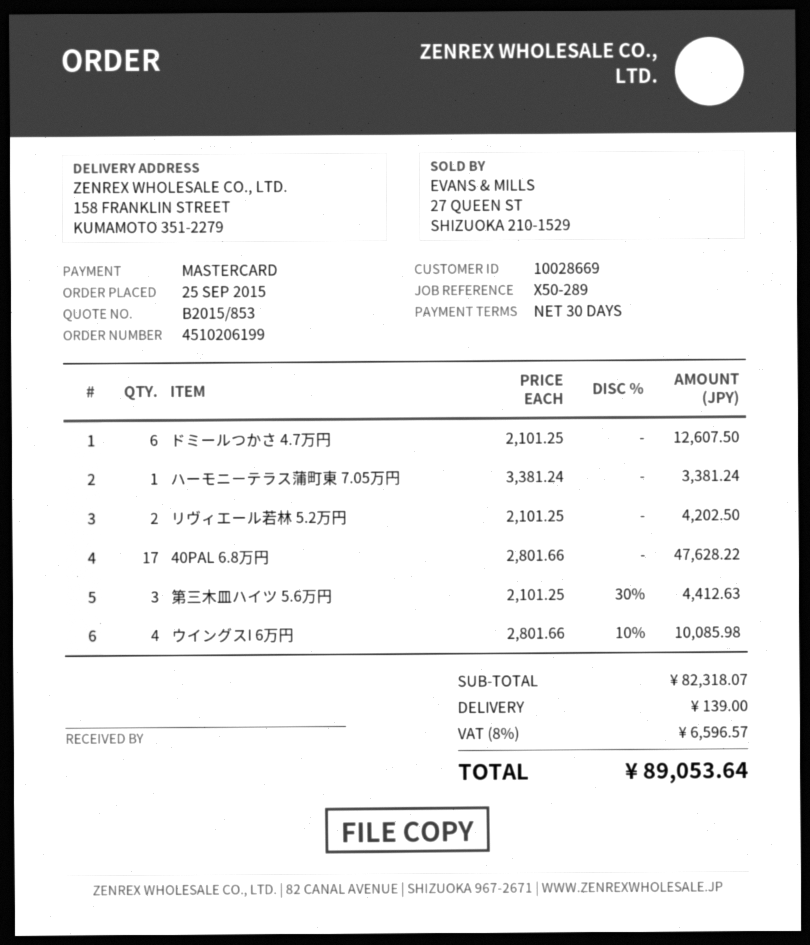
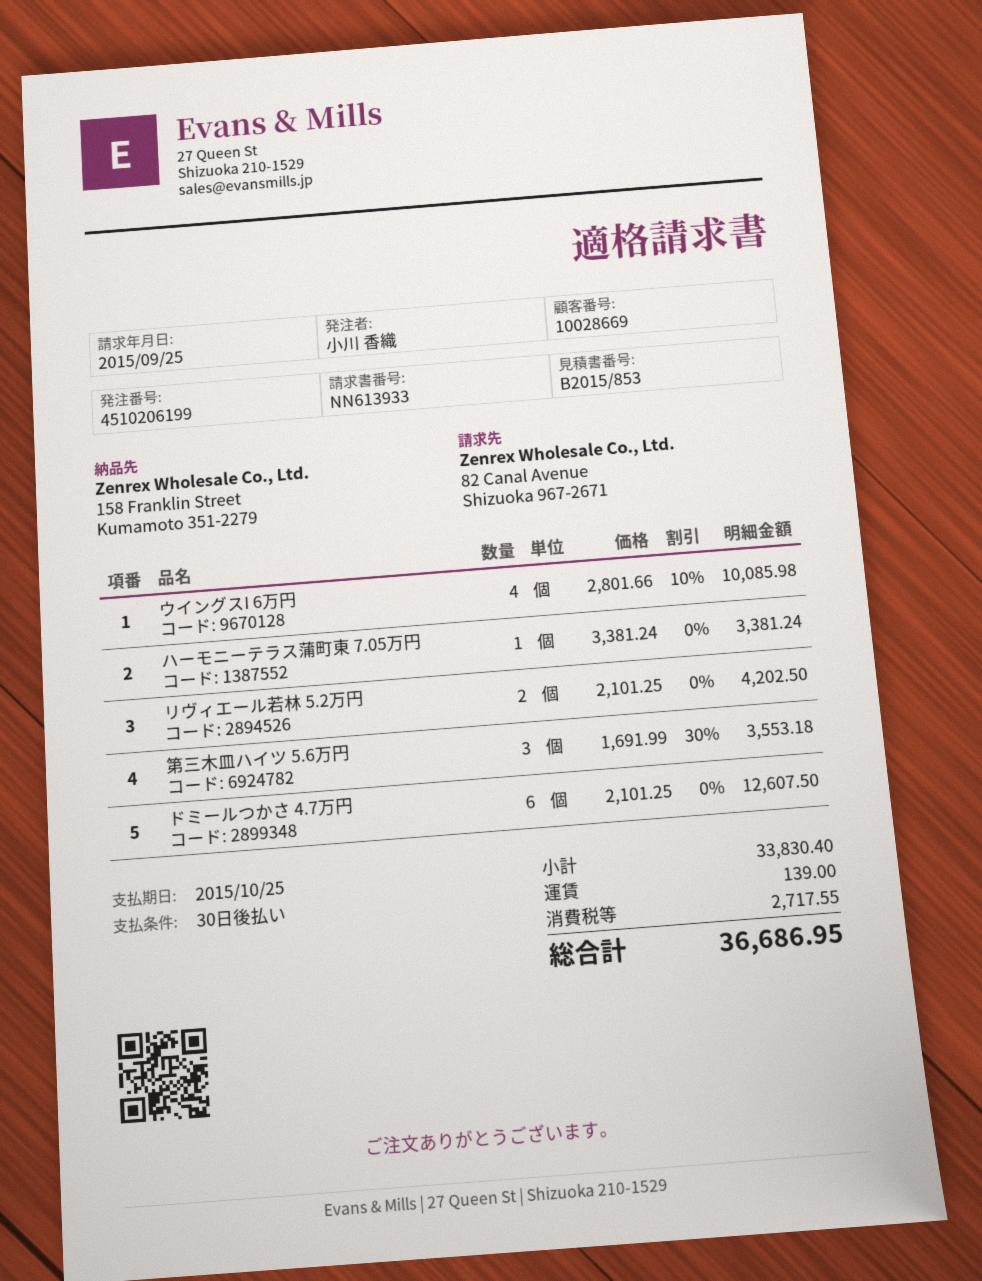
40PAL 6.8万円: 17 x 2801.66 = 47628.22 -> none
第三木皿ハイツ 5.6万円: 3 x 2101.25 - 30% = 4412.63 -> 3 x 1691.99 - 30% = 3553.18
subtotal: 82318.07 -> 33830.40
tax: 6596.57 -> 2717.55
total: 89053.64 -> 36686.95

